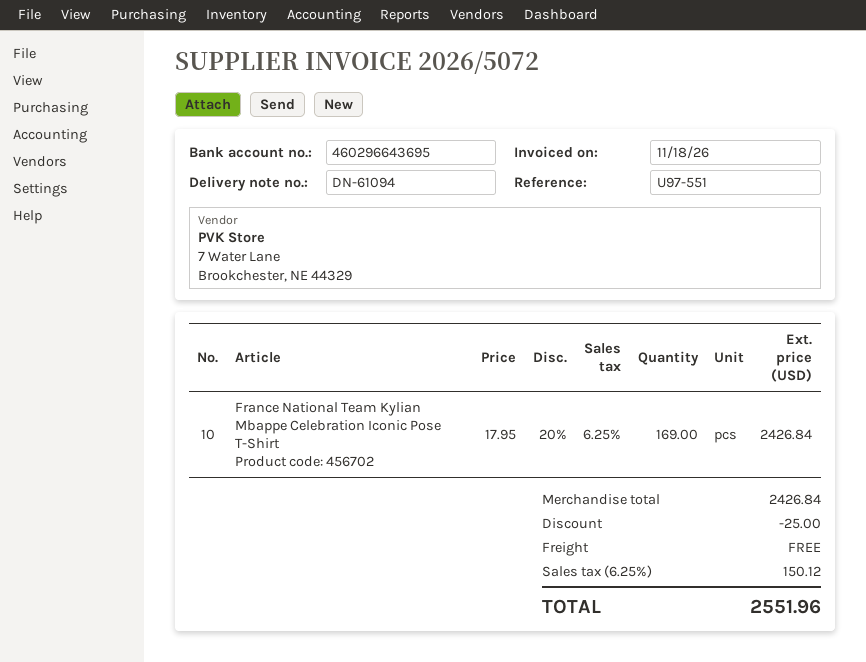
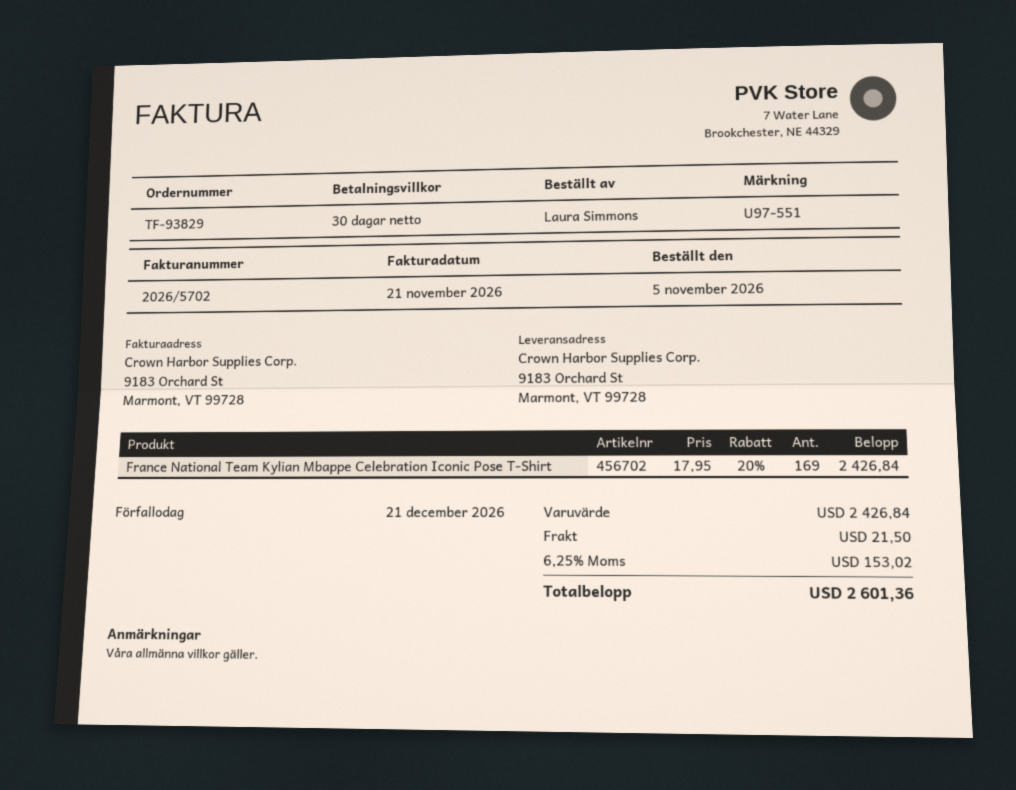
invoice number: 2026/5072 -> 2026/5702
invoice date: 2026-11-18 -> 2026-11-21
discount: 25.00 -> none
shipping: 0.00 -> 21.50
tax: 6.25% = 150.12 -> 6.25% = 153.02
total: 2551.96 -> 2601.36

